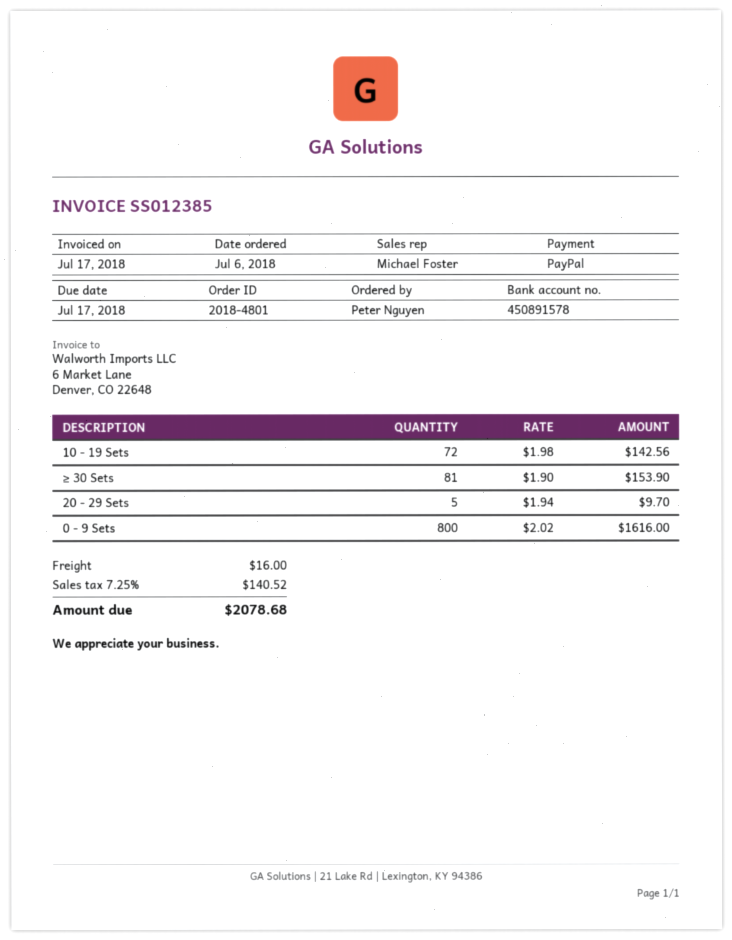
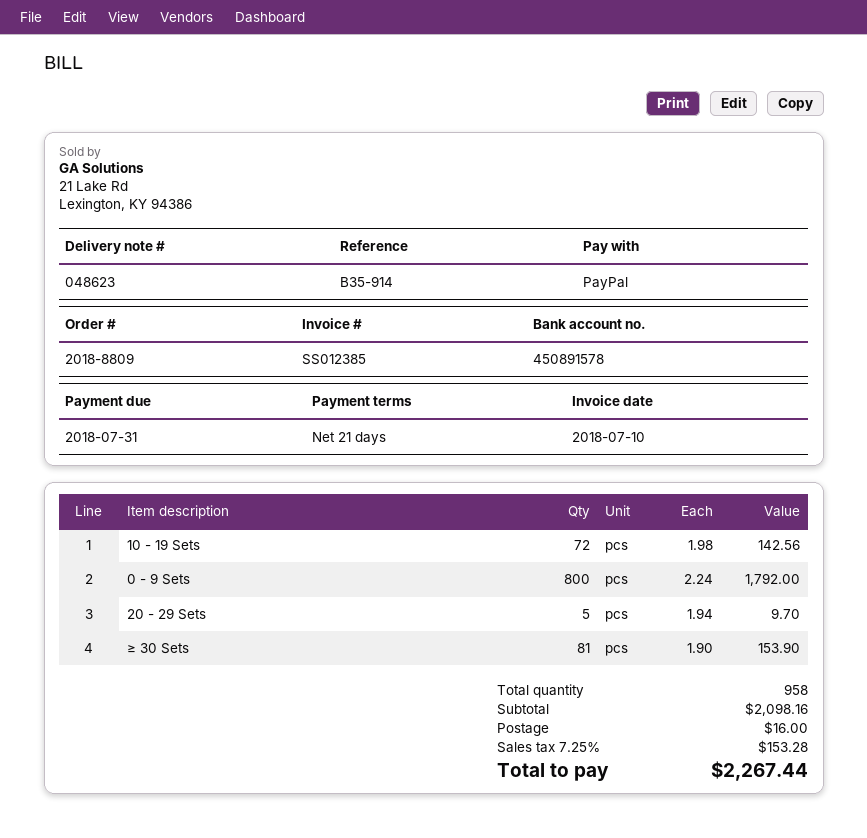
order number: 2018-4801 -> 2018-8809
invoice date: 2018-07-17 -> 2018-07-10
due date: 2018-07-17 -> 2018-07-31
0 - 9 Sets: 800 x 2.02 = 1616.00 -> 800 x 2.24 = 1792.00
tax: 7.25% = 140.52 -> 7.25% = 153.28
total: 2078.68 -> 2267.44

